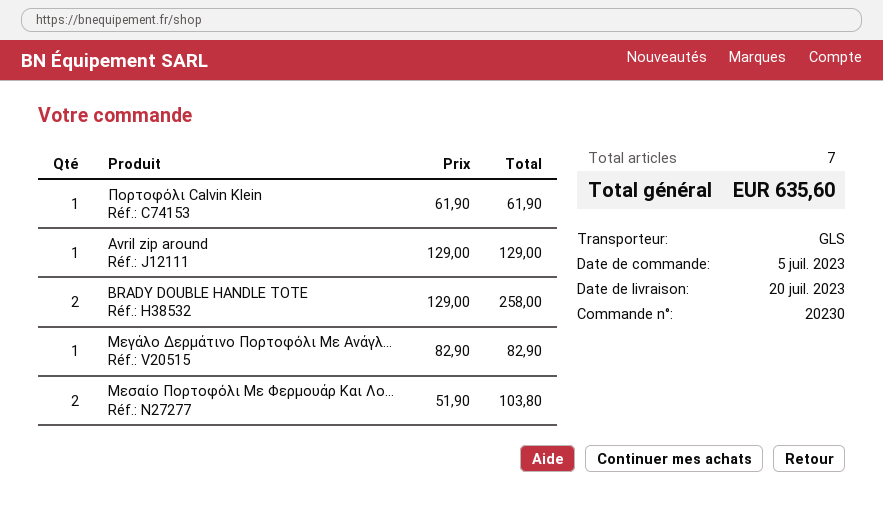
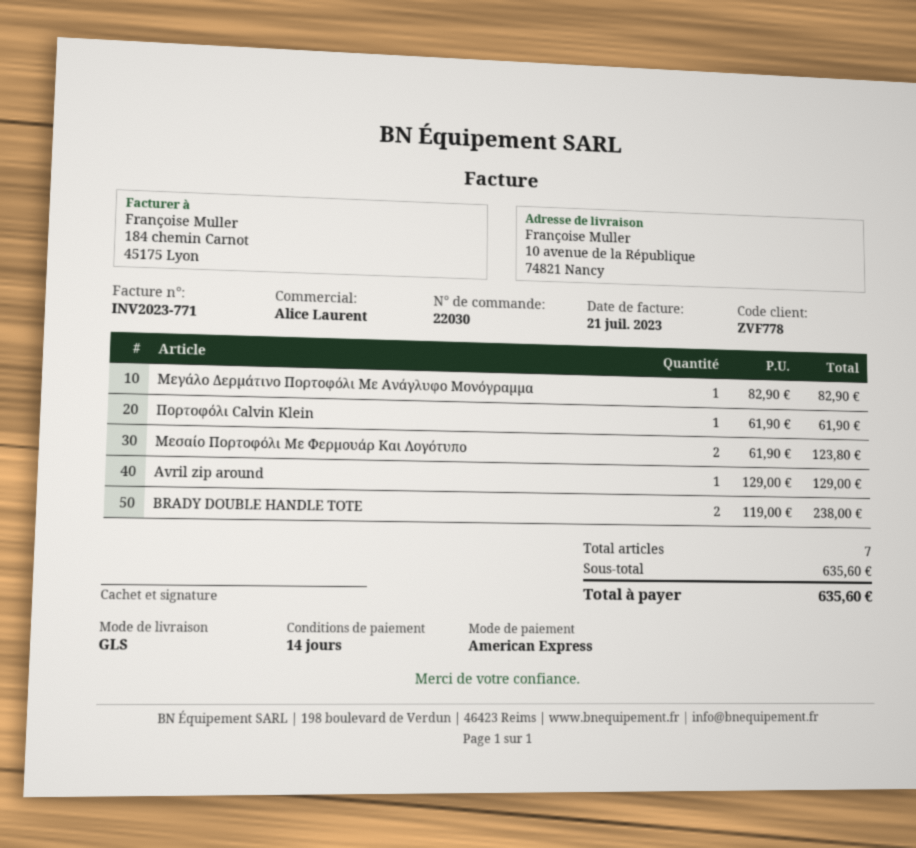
order number: 20230 -> 22030
BRADY DOUBLE HANDLE TOTE: 2 x 129.00 = 258.00 -> 2 x 119.00 = 238.00
Μεσαίο Πορτοφόλι Με Φερμουάρ Και Λο...: 2 x 51.90 = 103.80 -> 2 x 61.90 = 123.80

